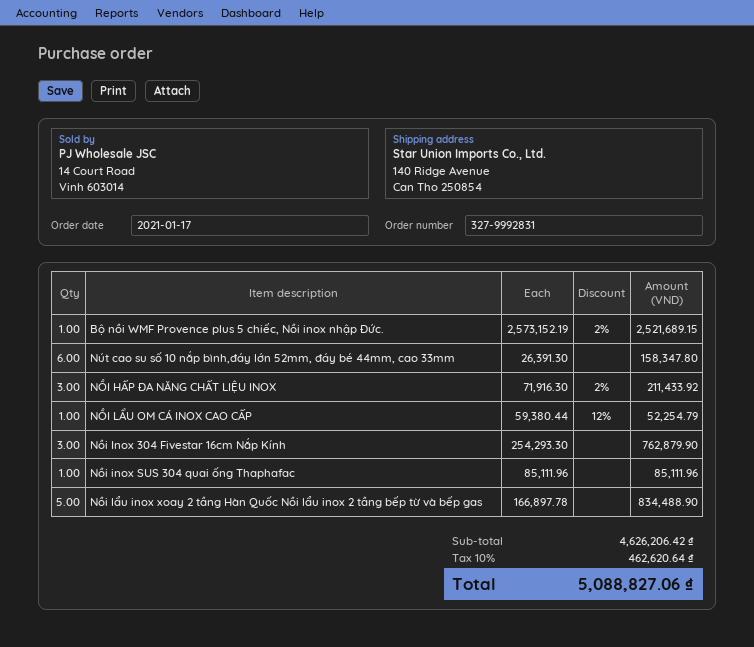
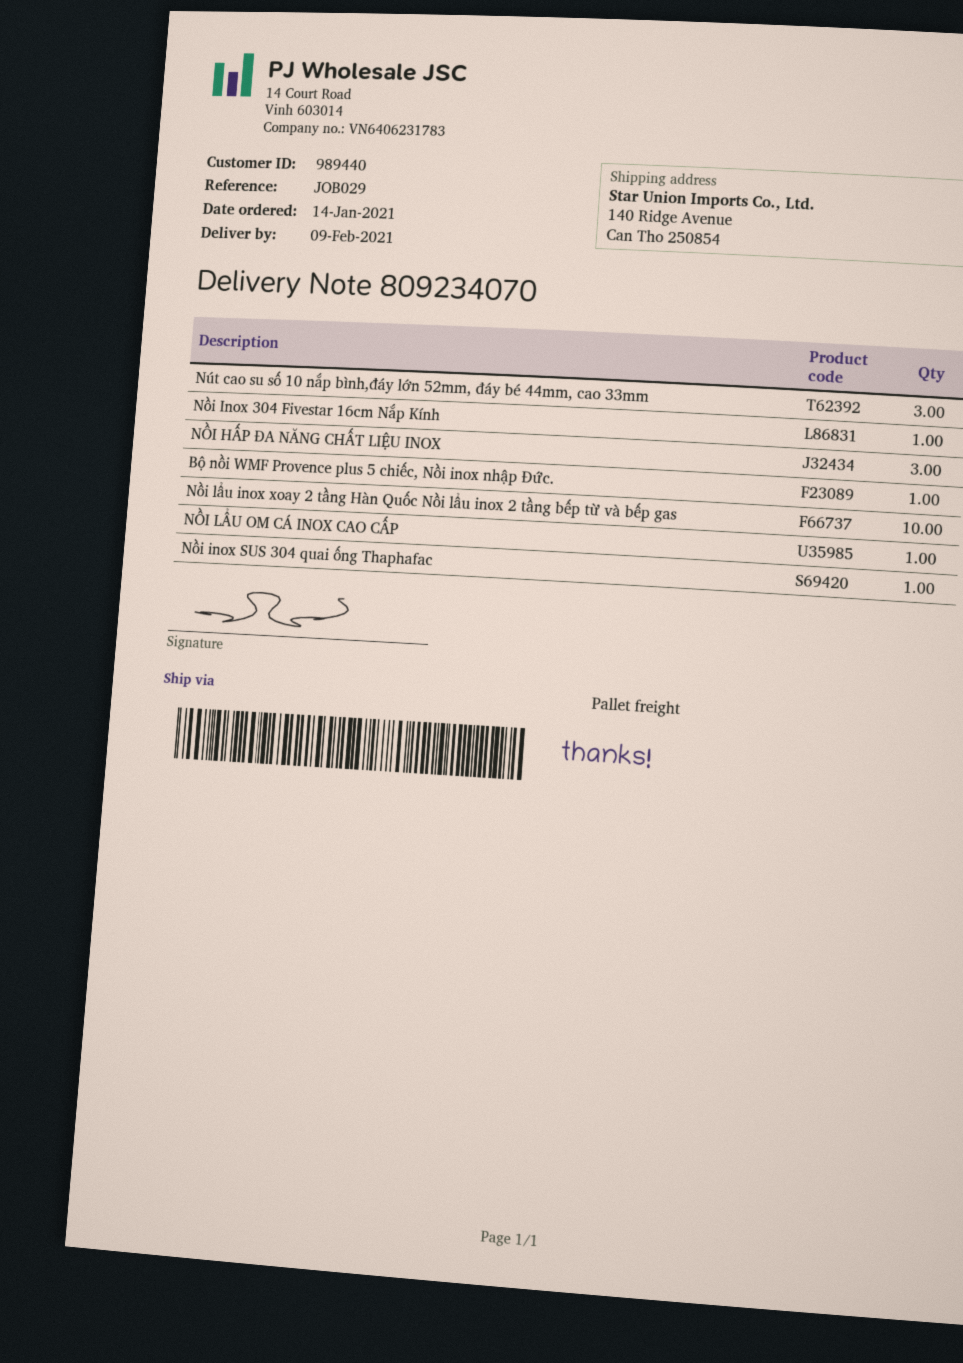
order date: 2021-01-17 -> 2021-01-14
Nút cao su số 10 nắp bình,đáy lớn 52mm, đáy bé 44mm, cao 33mm: 6 -> 3
Nồi Inox 304 Fivestar 16cm Nắp Kính: 3 -> 1
Nồi lẩu inox xoay 2 tầng Hàn Quốc Nồi lẩu inox 2 tầng bếp từ và bếp gas: 5 -> 10

